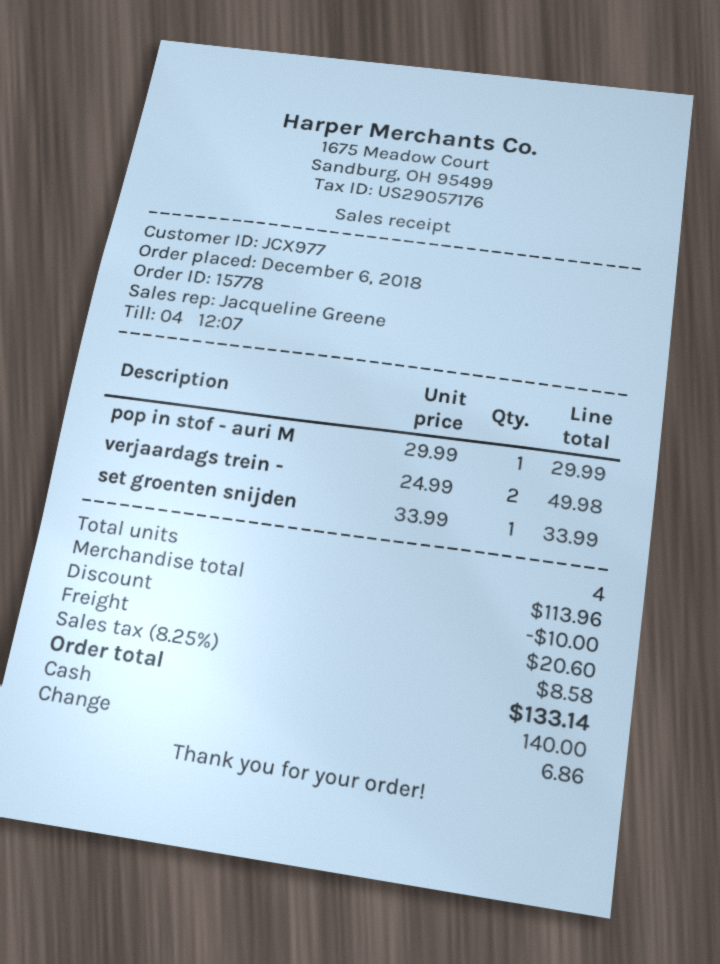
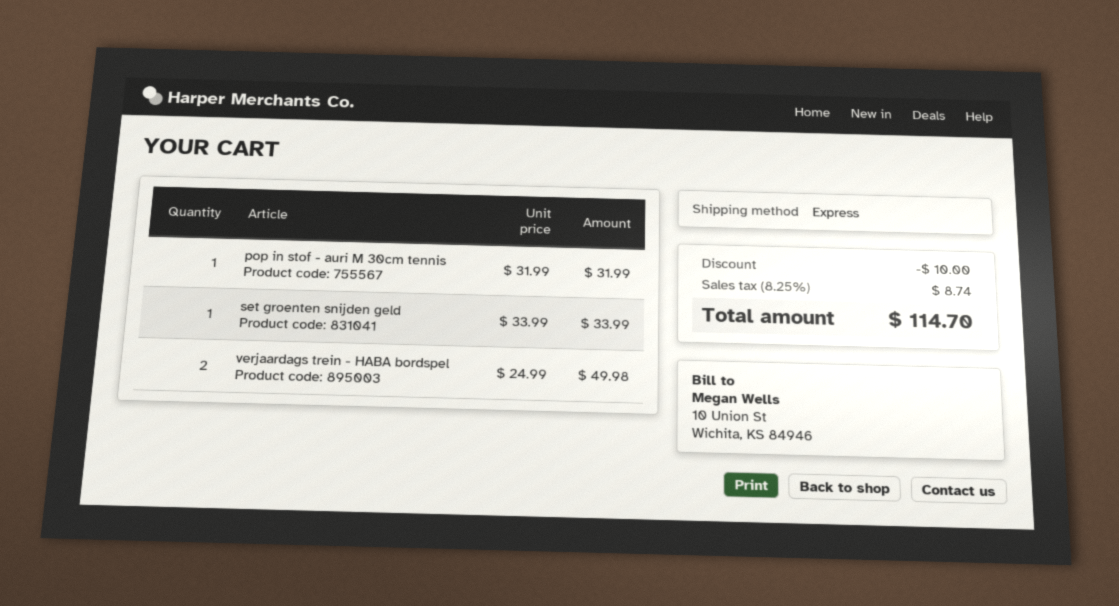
pop in stof - auri M: 1 x 29.99 = 29.99 -> 1 x 31.99 = 31.99
shipping: 20.60 -> none
tax: 8.25% = 8.58 -> 8.25% = 8.74
total: 133.14 -> 114.70

